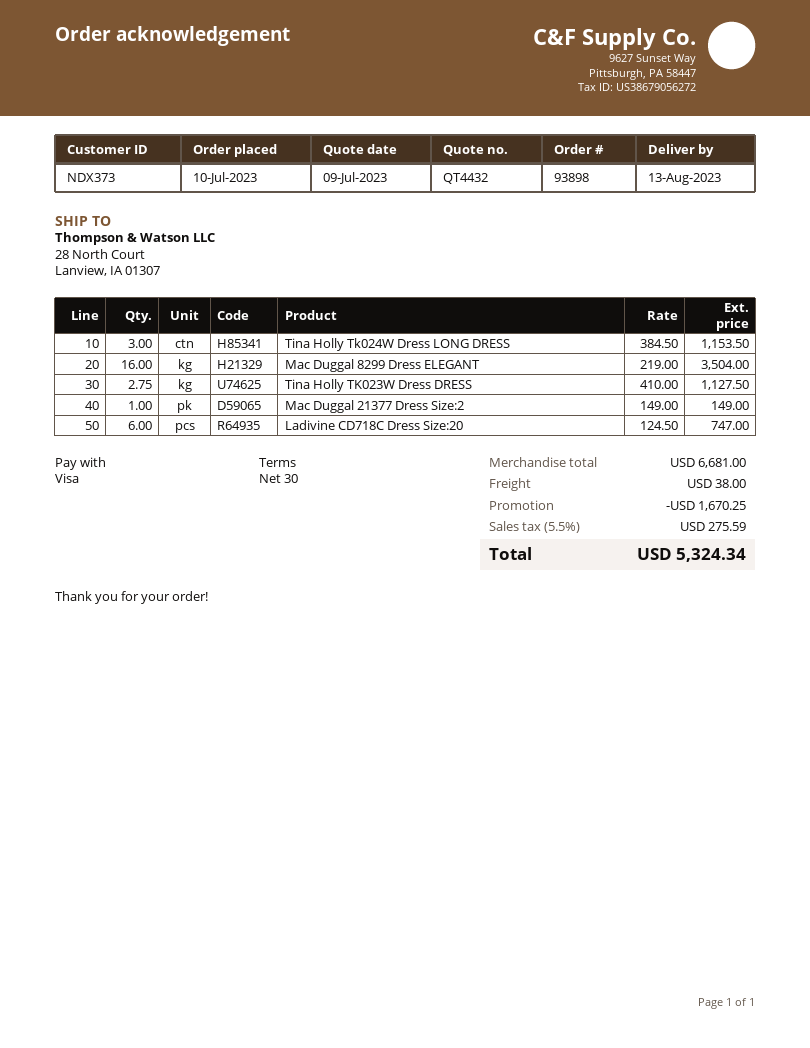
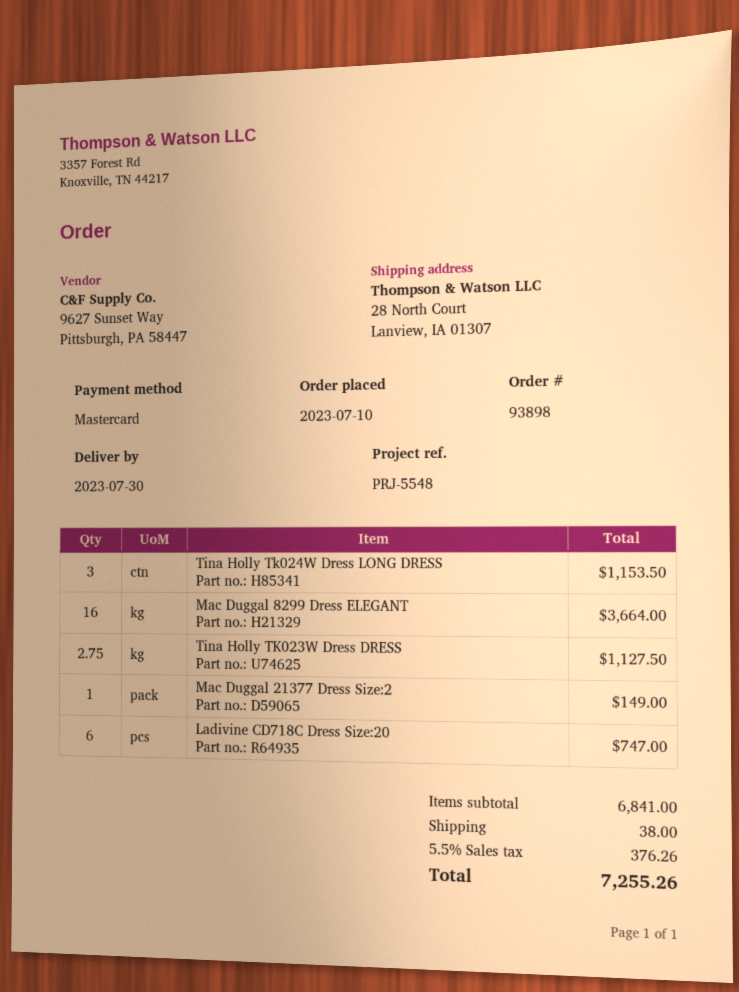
delivery date: 2023-08-13 -> 2023-07-30
payment method: Visa -> Mastercard
Mac Duggal 8299 Dress ELEGANT: 16 for 3504.00 -> 16 for 3664.00
subtotal: 6681.00 -> 6841.00
discount: 1670.25 -> none
tax: 5.5% = 275.59 -> 5.5% = 376.26
total: 5324.34 -> 7255.26

